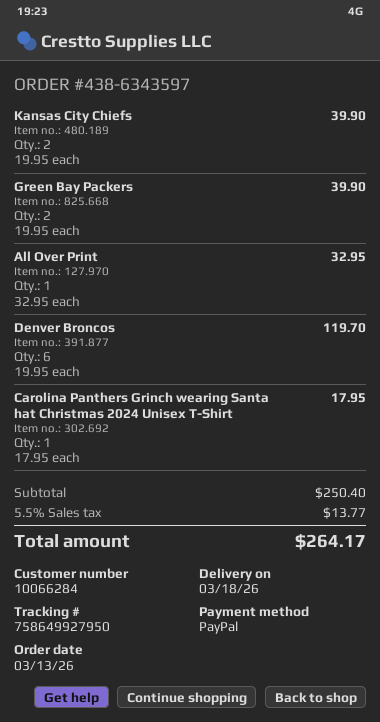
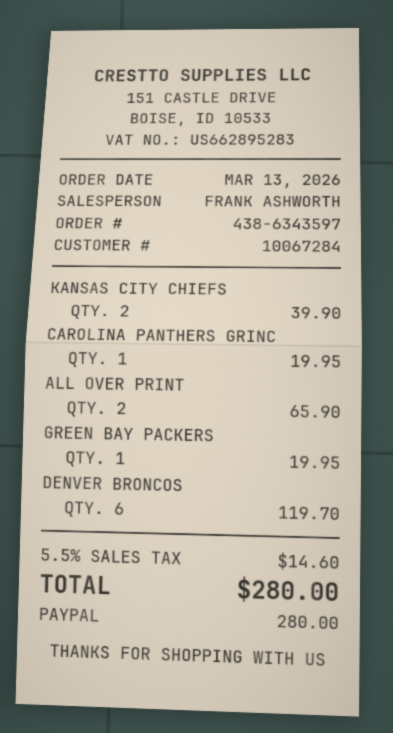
customer number: 10066284 -> 10067284
Green Bay Packers: 2 for 39.90 -> 1 for 19.95
All Over Print: 1 for 32.95 -> 2 for 65.90
Carolina Panthers Grinch wearing Santa hat Christmas 2024 Unisex T-Shirt: 1 for 17.95 -> 1 for 19.95
tax: 5.5% = 13.77 -> 5.5% = 14.60
total: 264.17 -> 280.00

